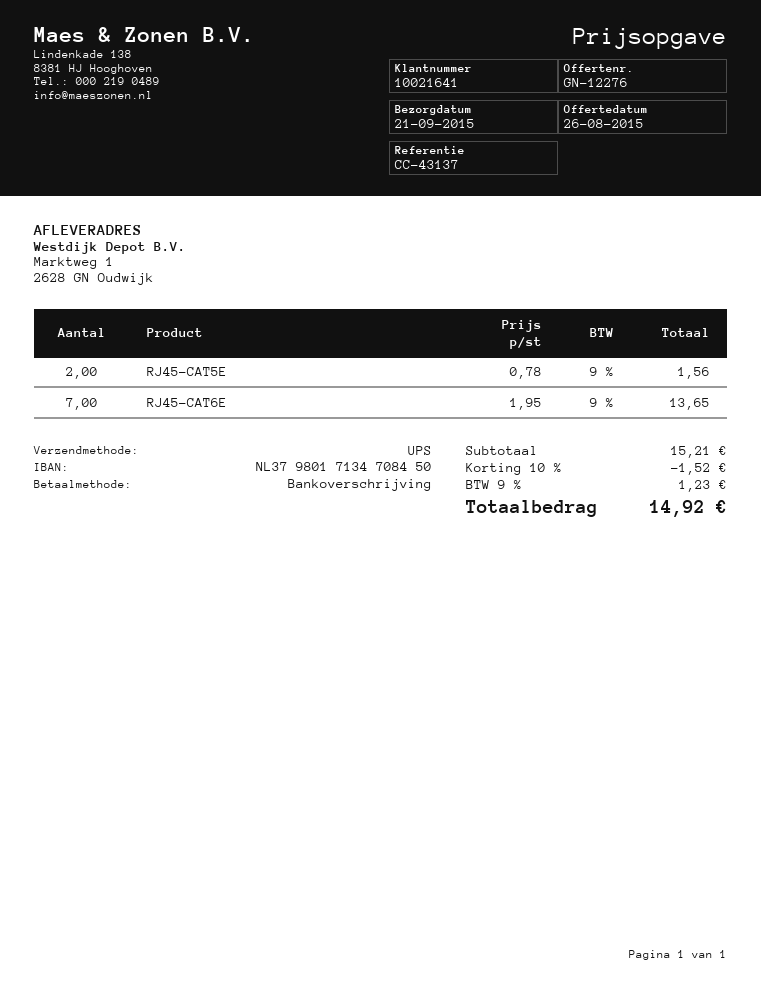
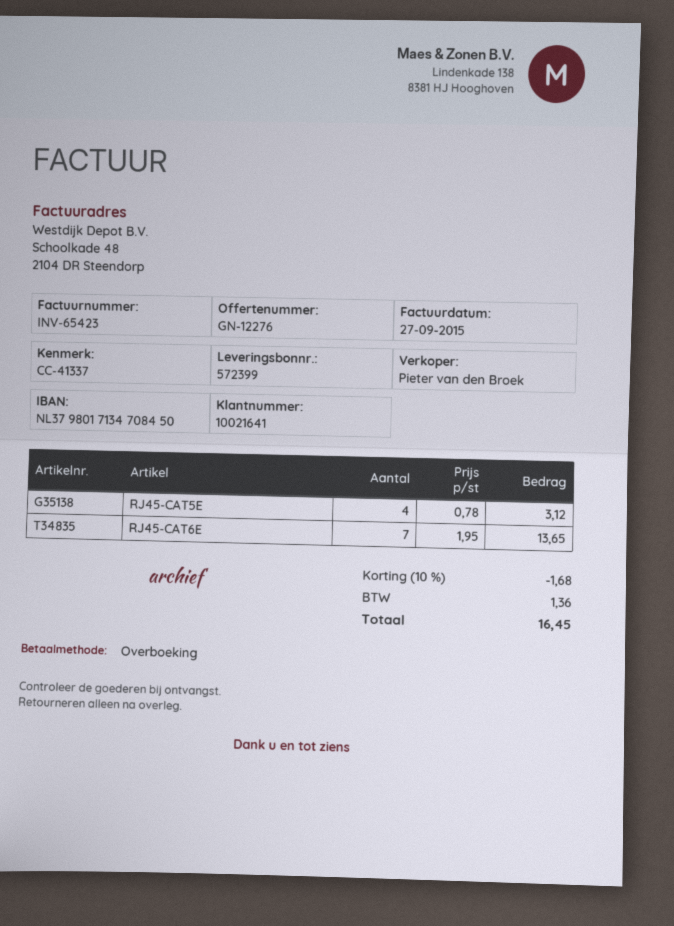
reference: CC-43137 -> CC-41337
RJ45-CAT5E: 2 x 0.78 = 1.56 -> 4 x 0.78 = 3.12
discount: 10% = 1.52 -> 10% = 1.68
tax: 1.23 -> 1.36
total: 14.92 -> 16.45

